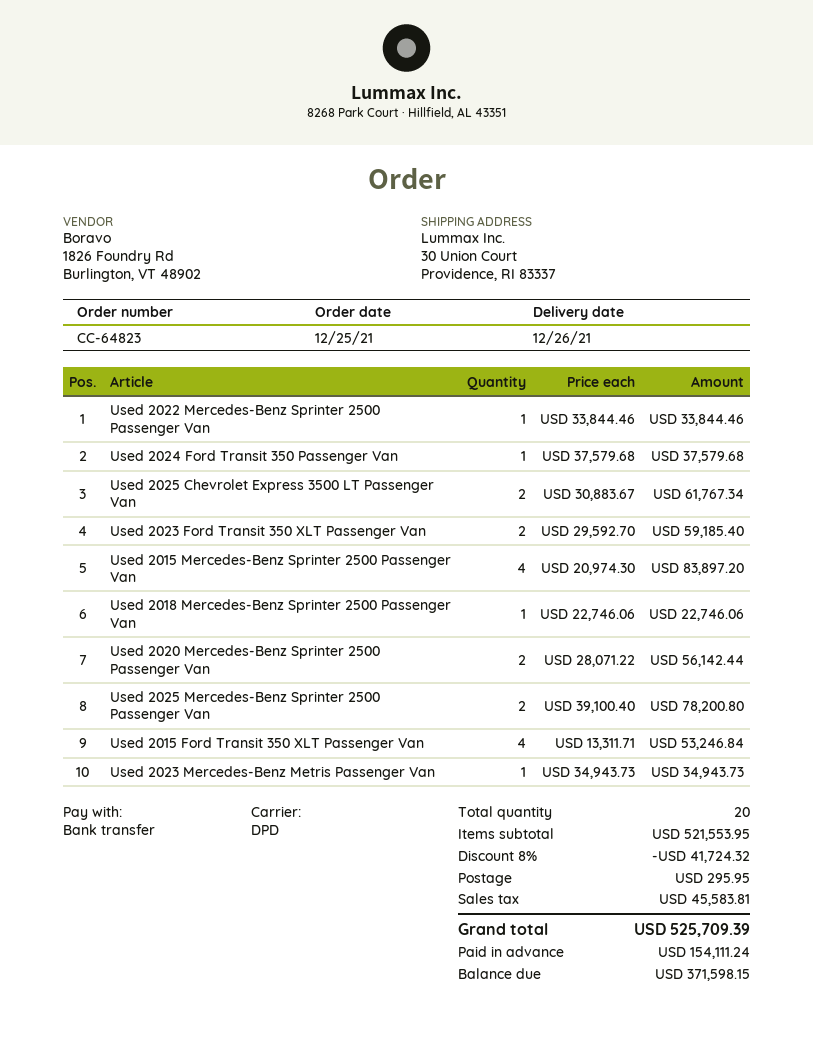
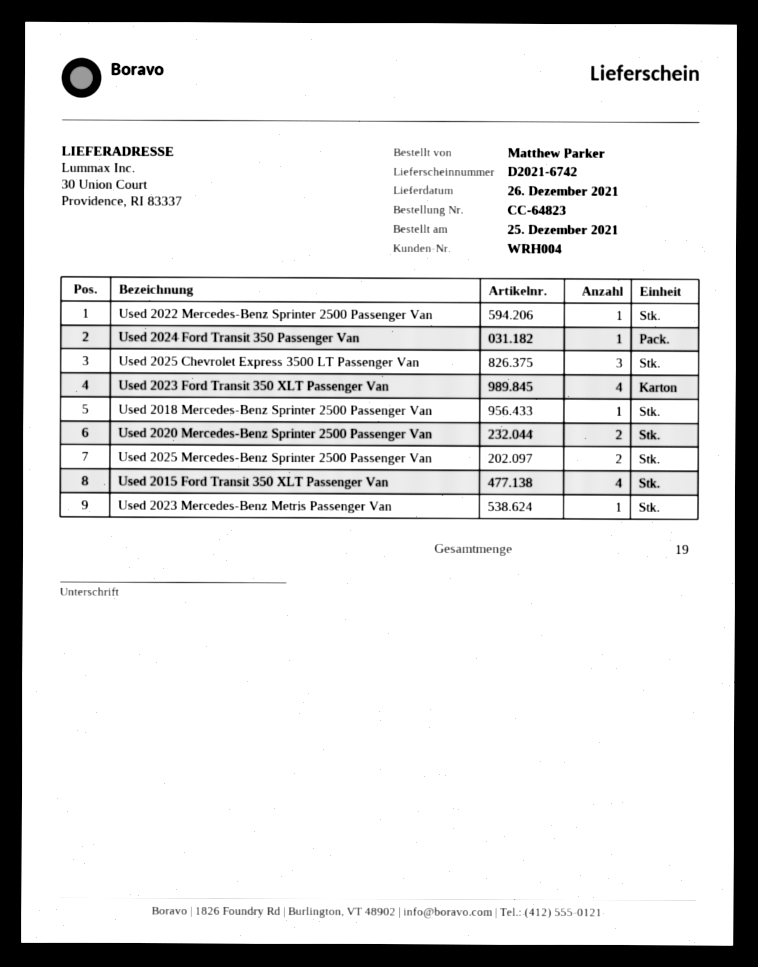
Used 2025 Chevrolet Express 3500 LT Passenger Van: 2 -> 3
Used 2023 Ford Transit 350 XLT Passenger Van: 2 -> 4
Used 2015 Mercedes-Benz Sprinter 2500 Passenger Van: 4 -> none
total quantity: 20 -> 19

